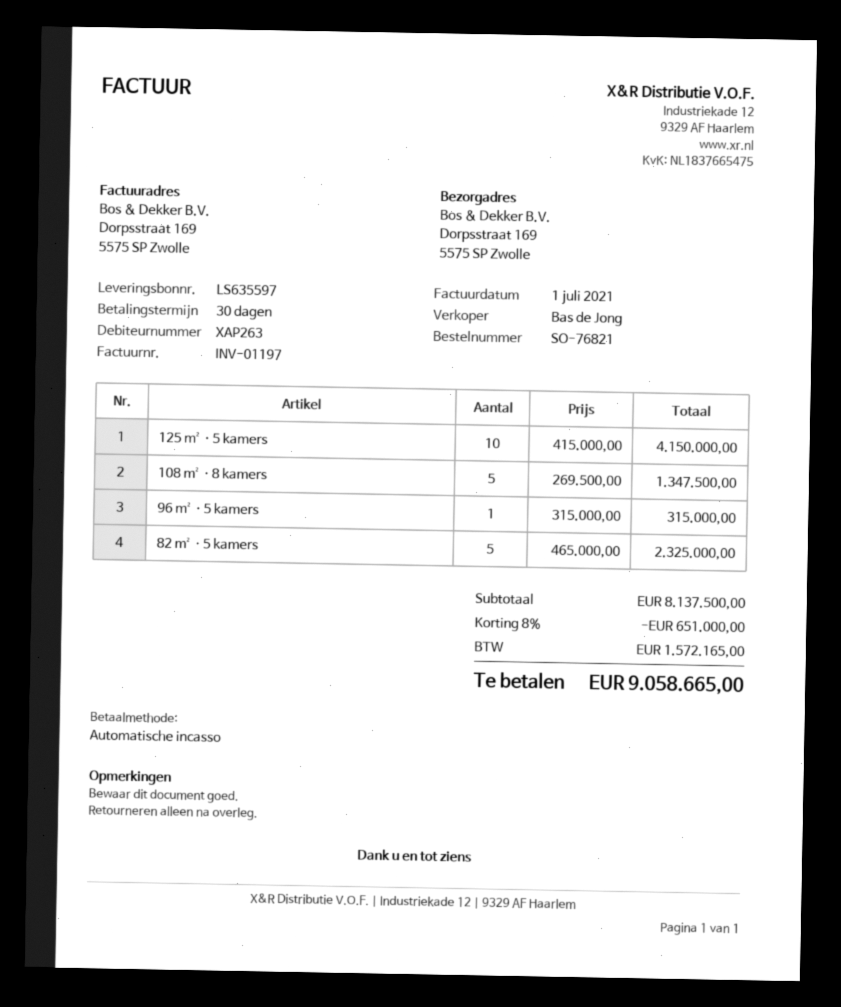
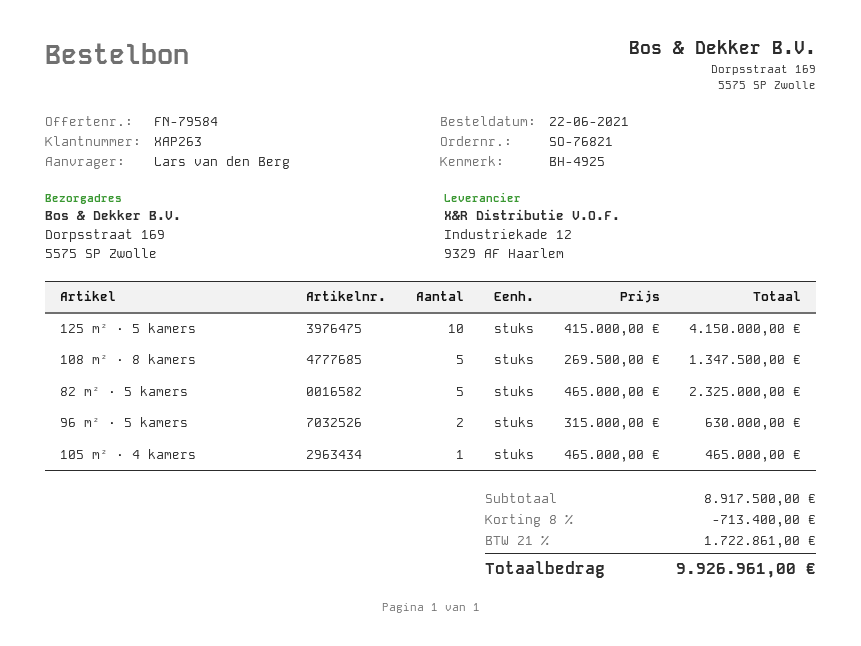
96 m² · 5 kamers: 1 x 315000.00 = 315000.00 -> 2 x 315000.00 = 630000.00
105 m² · 4 kamers: none -> 1 x 465000.00 = 465000.00
subtotal: 8137500.00 -> 8917500.00
discount: 8% = 651000.00 -> 8% = 713400.00
tax: 1572165.00 -> 1722861.00
total: 9058665.00 -> 9926961.00

